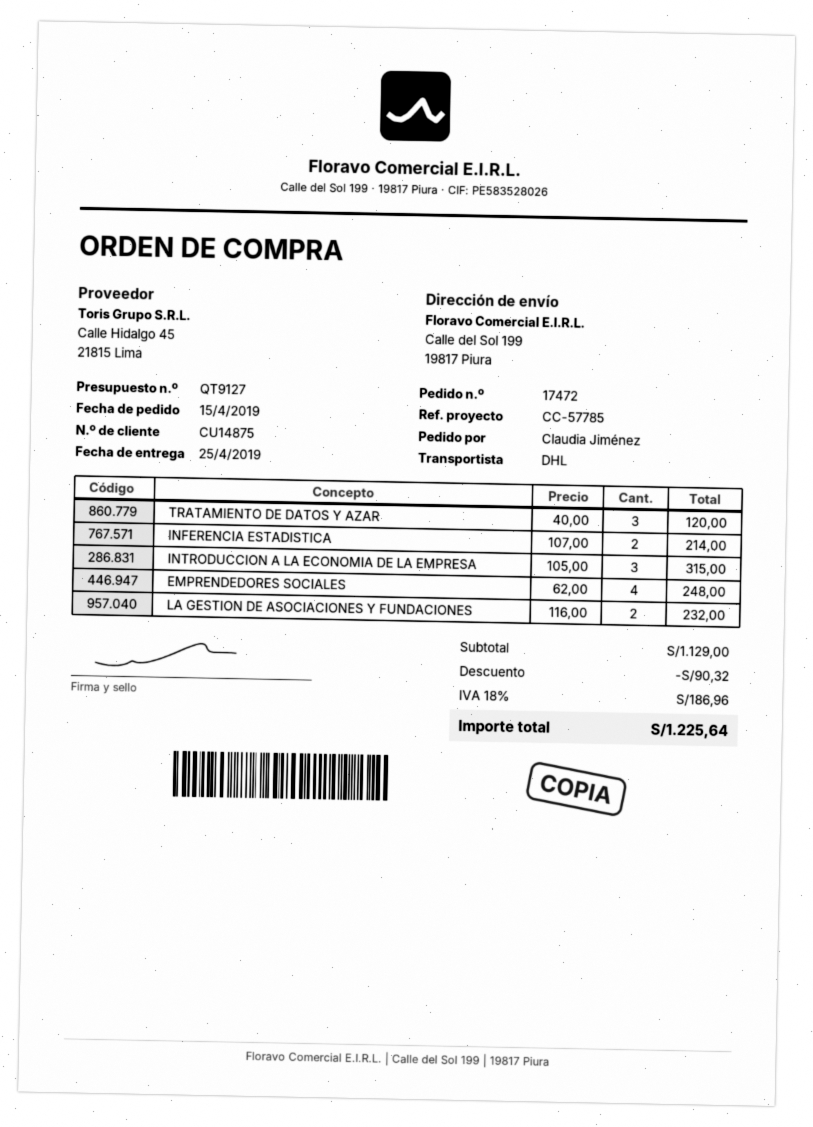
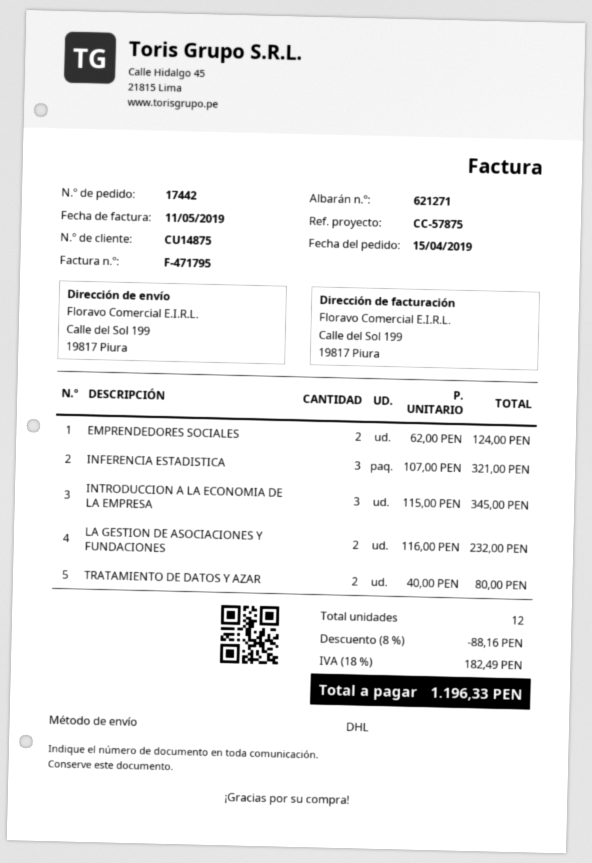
order number: 17472 -> 17442
reference: CC-57785 -> CC-57875
TRATAMIENTO DE DATOS Y AZAR: 3 x 40.00 = 120.00 -> 2 x 40.00 = 80.00
INFERENCIA ESTADISTICA: 2 x 107.00 = 214.00 -> 3 x 107.00 = 321.00
INTRODUCCION A LA ECONOMIA DE LA EMPRESA: 3 x 105.00 = 315.00 -> 3 x 115.00 = 345.00
EMPRENDEDORES SOCIALES: 4 x 62.00 = 248.00 -> 2 x 62.00 = 124.00
discount: 90.32 -> 88.16
tax: 18% = 186.96 -> 18% = 182.49
total: 1225.64 -> 1196.33

